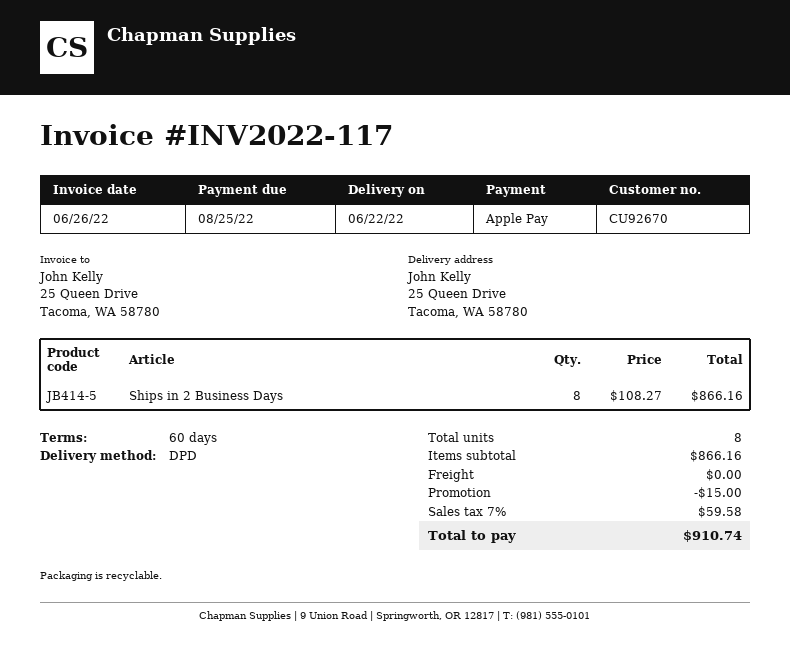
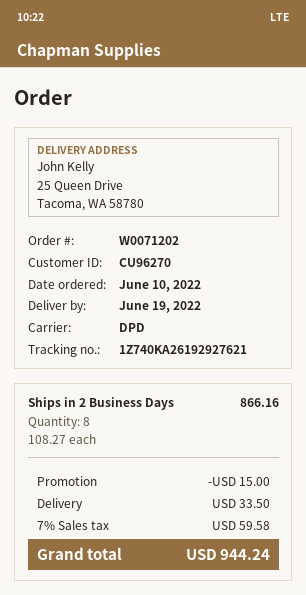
delivery date: 2022-06-22 -> 2022-06-19
customer number: CU92670 -> CU96270
shipping: 0.00 -> 33.50
total: 910.74 -> 944.24

